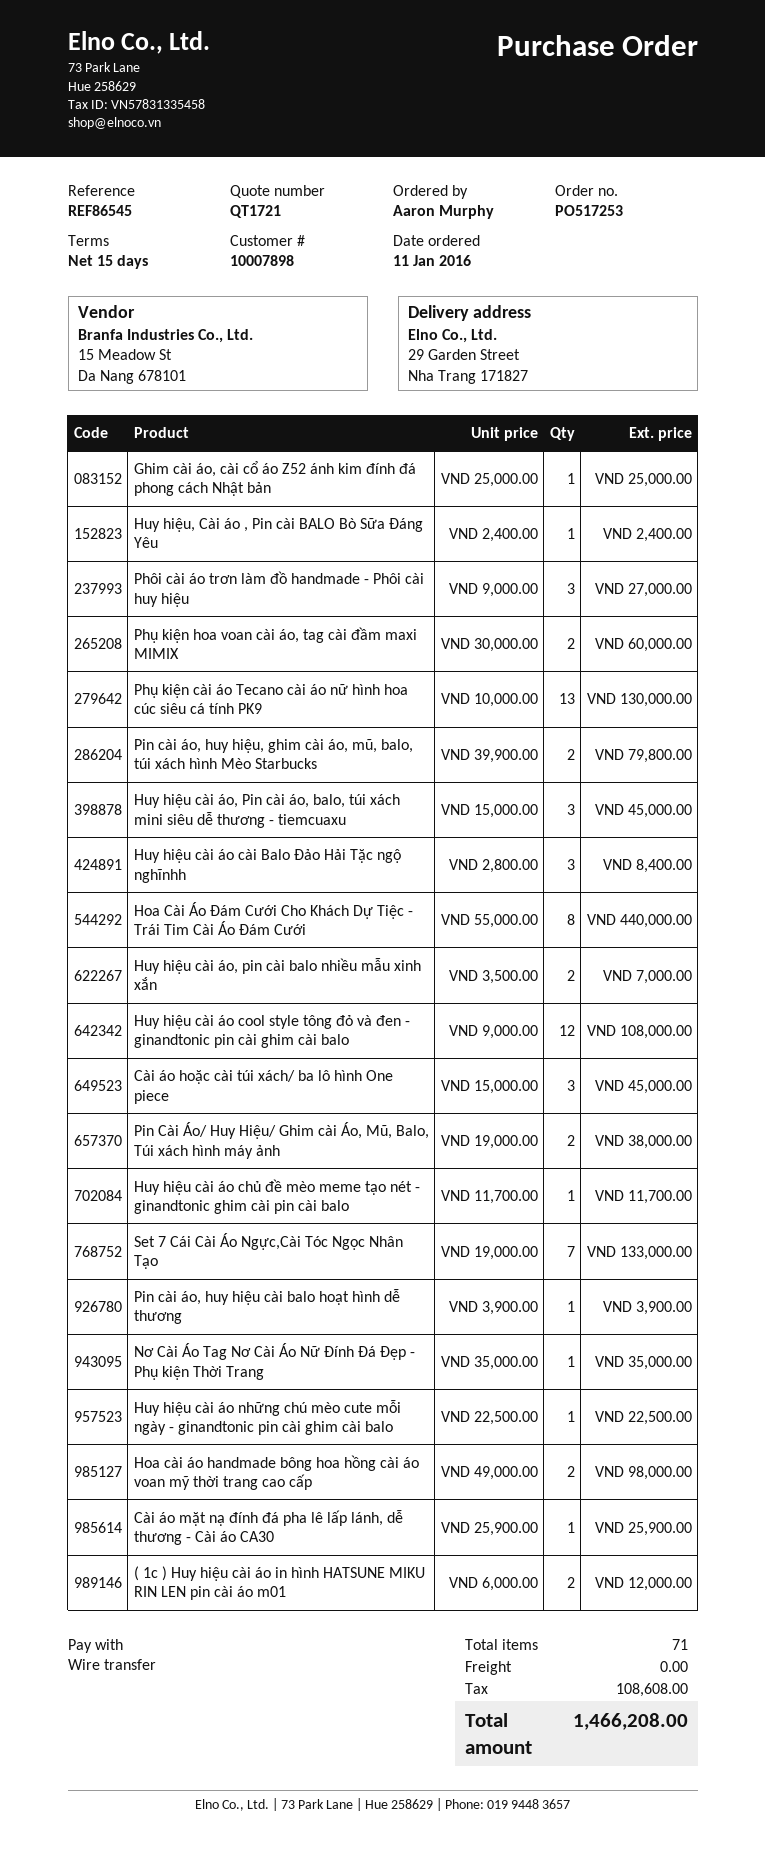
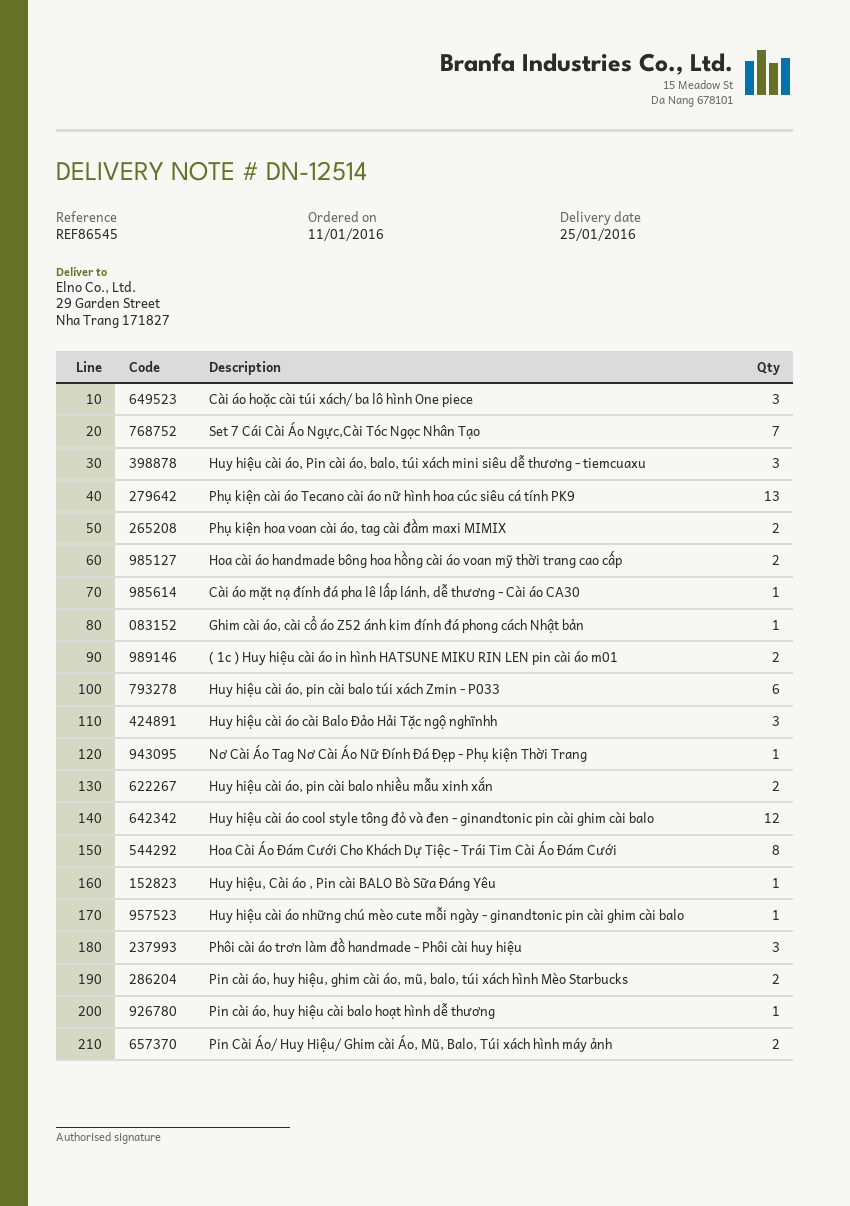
Huy hiệu cài áo chủ đề mèo meme tạo nét - ginandtonic ghim cài pin cài balo: 1 -> none
Huy hiệu cài áo, pin cài balo túi xách Zmin - P033: none -> 6

